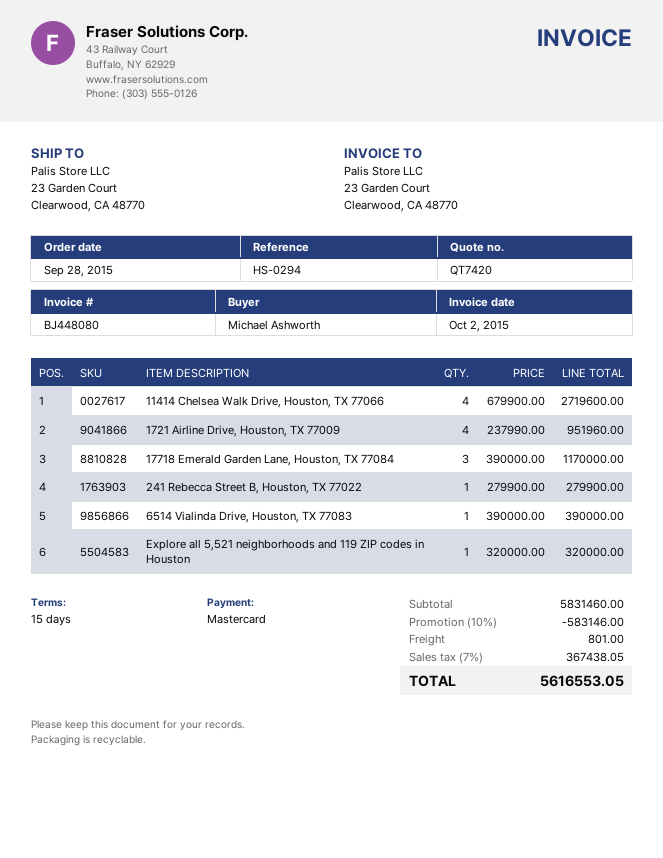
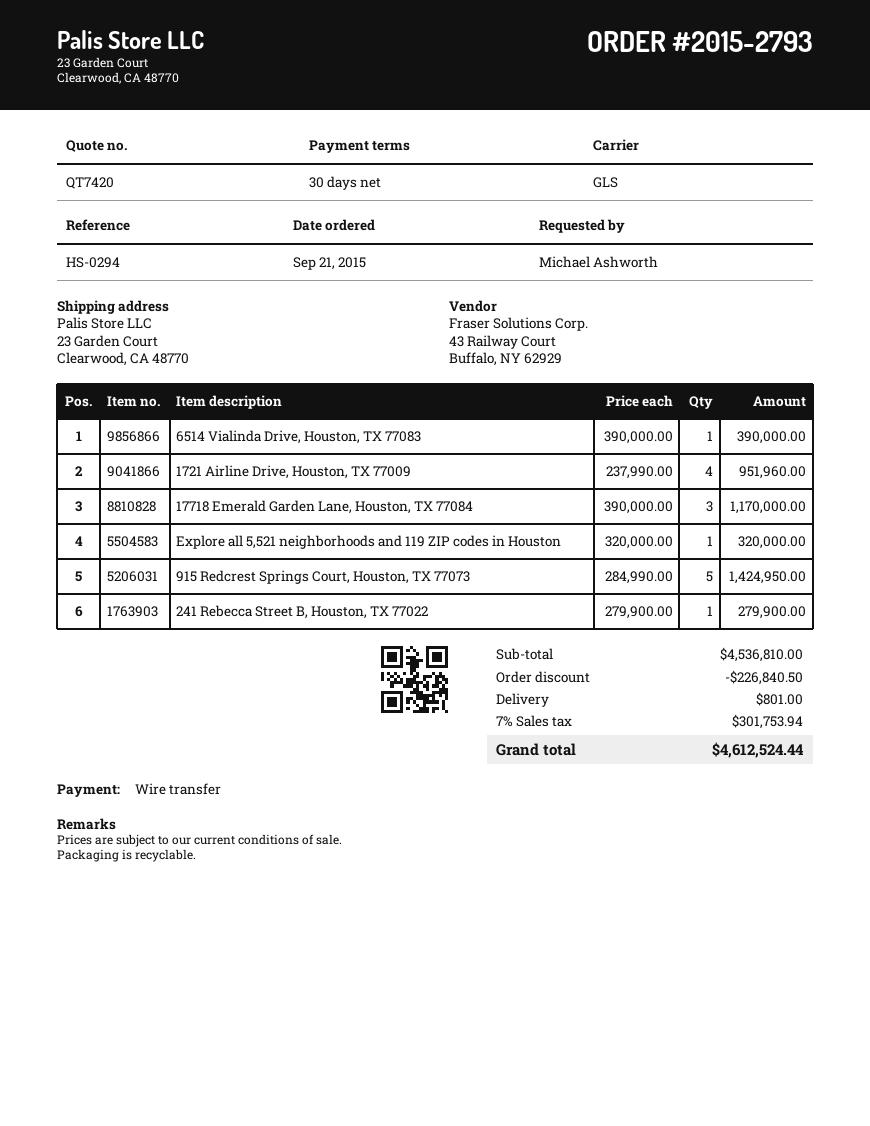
order date: 2015-09-28 -> 2015-09-21
payment terms: 15 days -> 30 days
payment method: Mastercard -> bank transfer
11414 Chelsea Walk Drive, Houston, TX 77066: 4 x 679900.00 = 2719600.00 -> none
915 Redcrest Springs Court, Houston, TX 77073: none -> 5 x 284990.00 = 1424950.00
subtotal: 5831460.00 -> 4536810.00
discount: 583146.00 -> 226840.50
tax: 7% = 367438.05 -> 7% = 301753.94
total: 5616553.05 -> 4612524.44

